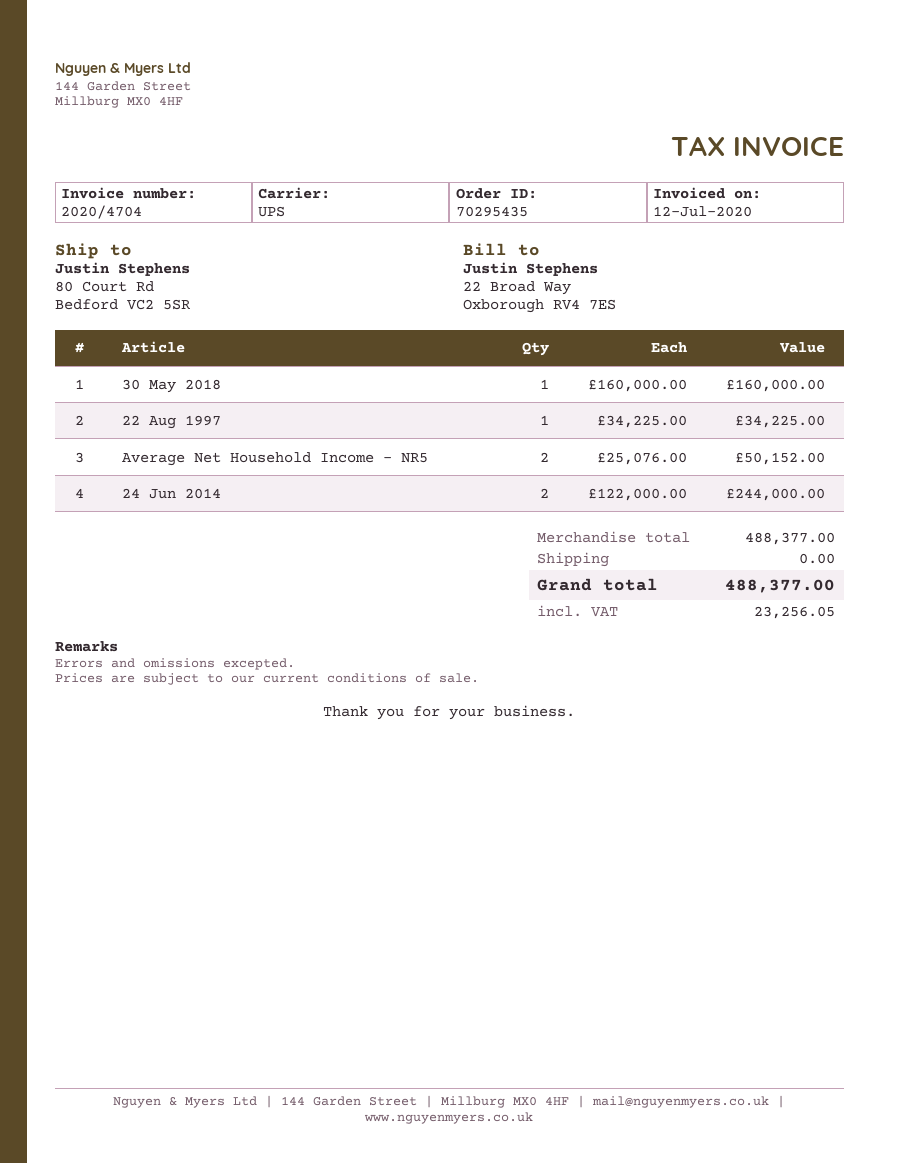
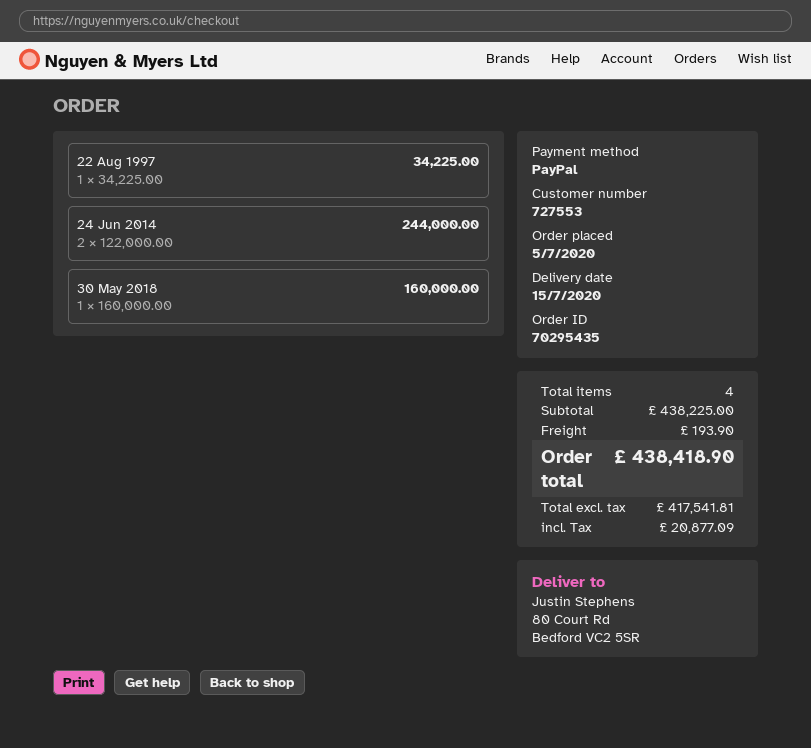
Average Net Household Income - NR5: 2 x 25076.00 = 50152.00 -> none
subtotal: 488377.00 -> 438225.00
shipping: 0.00 -> 193.90
tax: 23256.05 -> 20877.09
total: 488377.00 -> 438418.90

